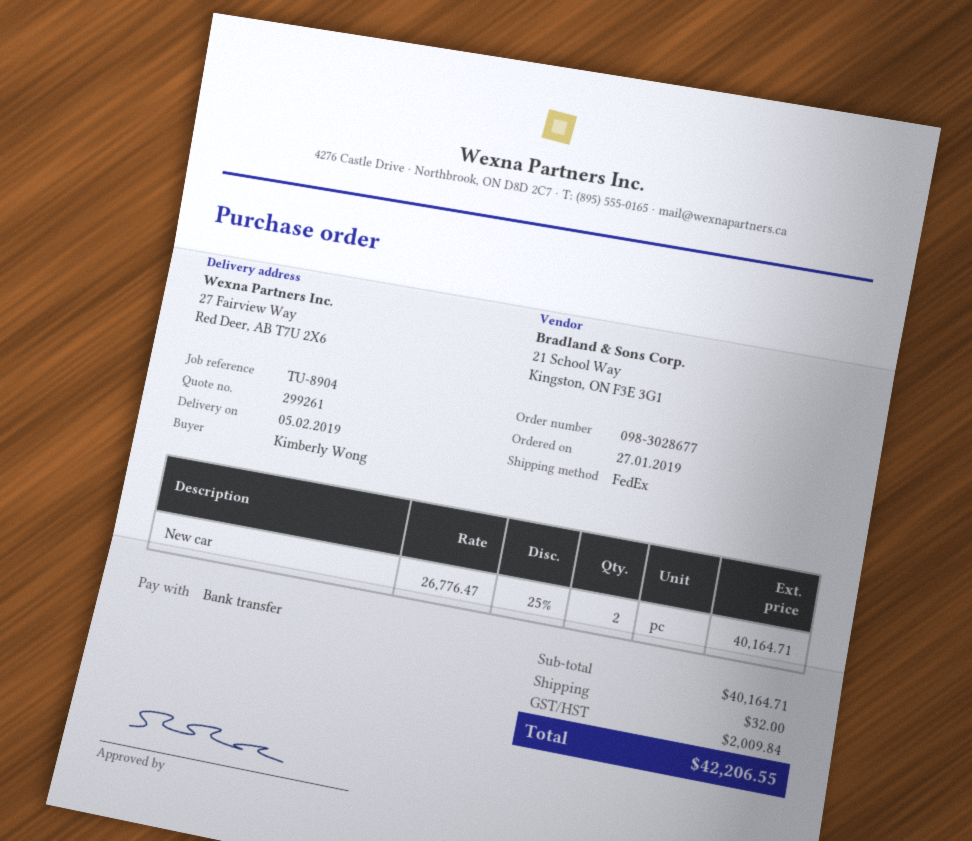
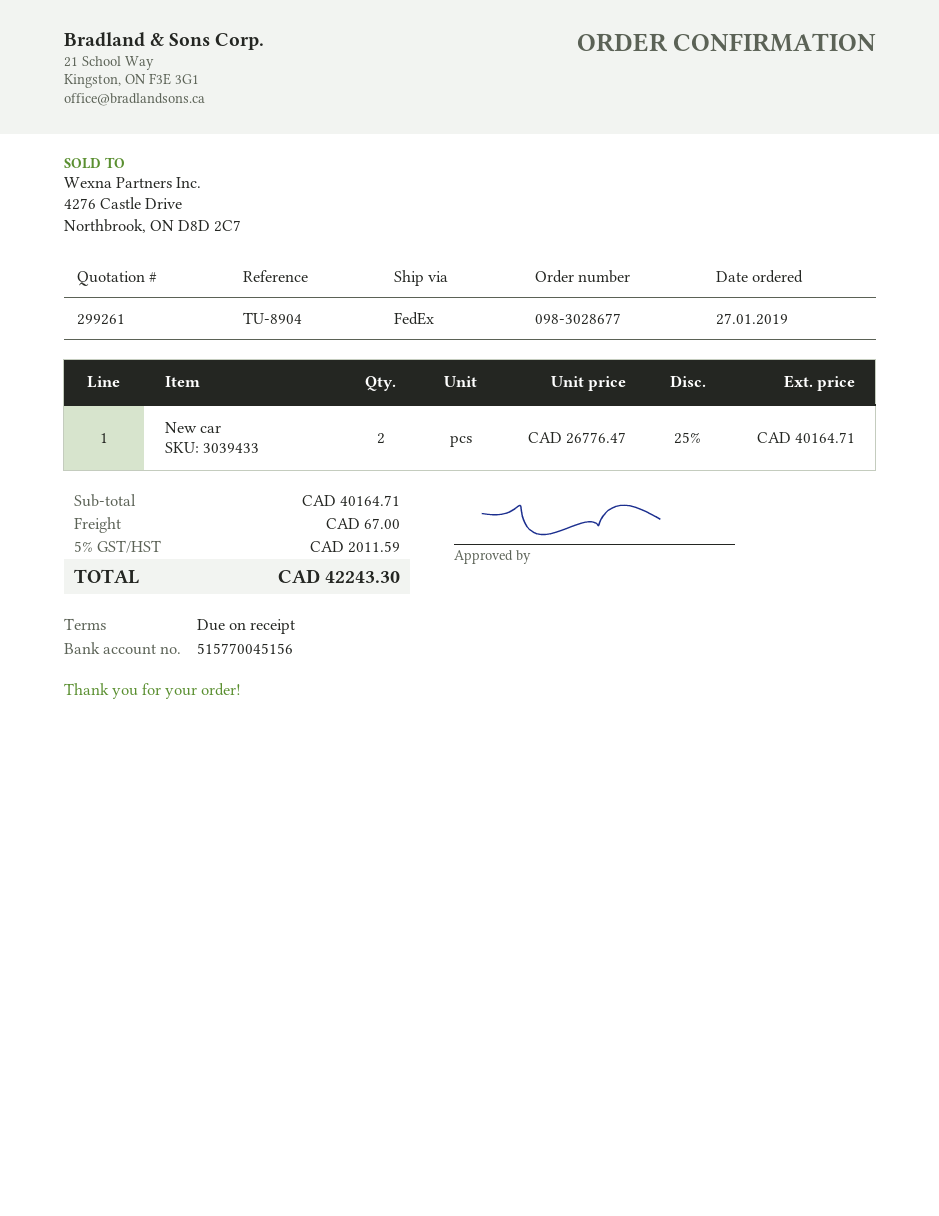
shipping: 32.00 -> 67.00
tax: 2009.84 -> 2011.59
total: 42206.55 -> 42243.30

